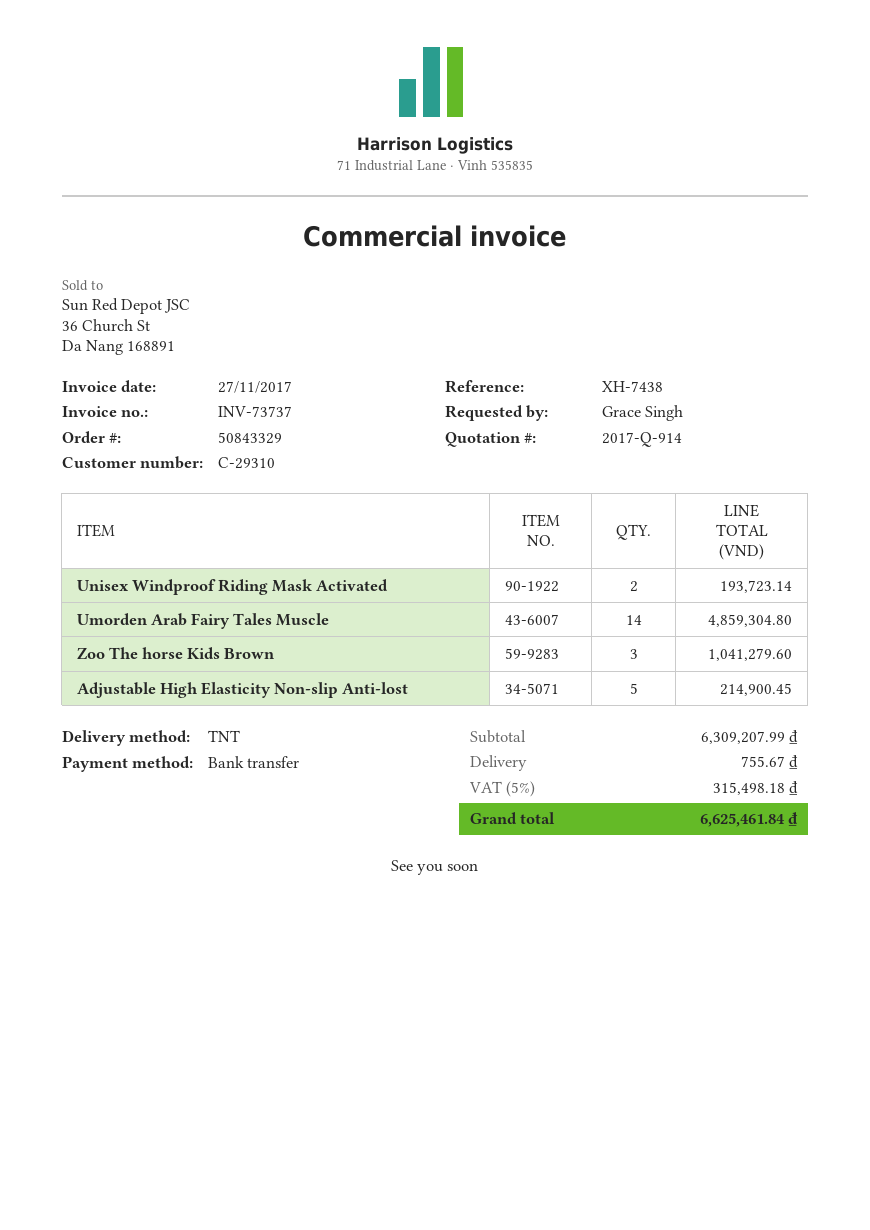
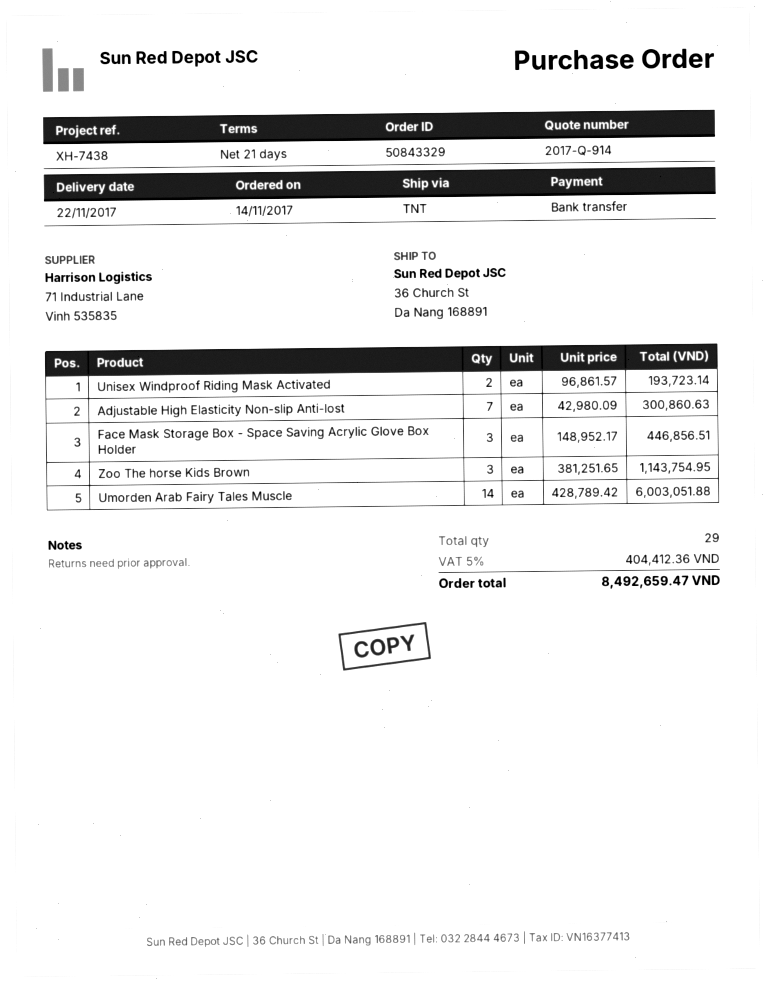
Umorden Arab Fairy Tales Muscle: 14 for 4859304.80 -> 14 for 6003051.88
Zoo The horse Kids Brown: 3 for 1041279.60 -> 3 for 1143754.95
Adjustable High Elasticity Non-slip Anti-lost: 5 for 214900.45 -> 7 for 300860.63
Face Mask Storage Box - Space Saving Acrylic Glove Box Holder: none -> 3 for 446856.51
shipping: 755.67 -> none
tax: 5% = 315498.18 -> 5% = 404412.36
total: 6625461.84 -> 8492659.47

